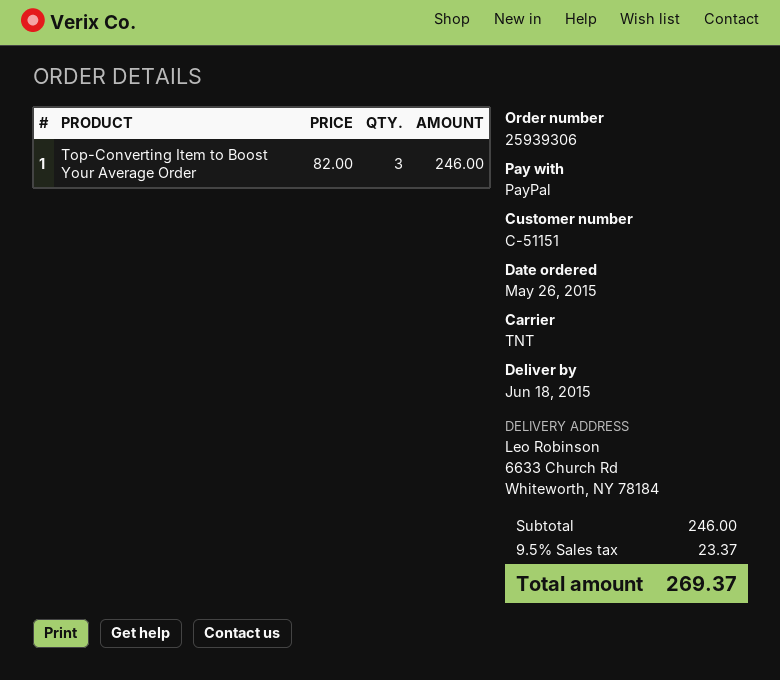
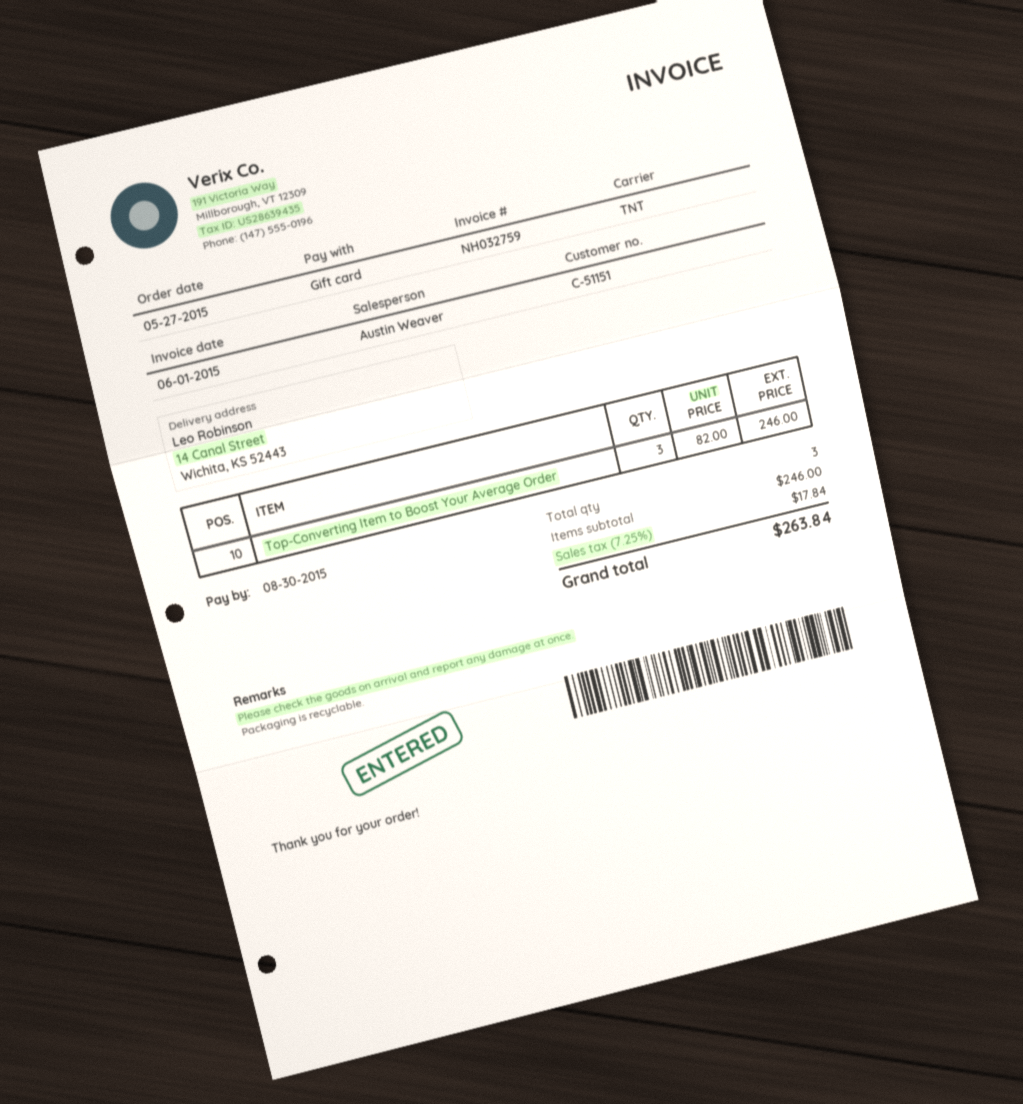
order date: 2015-05-26 -> 2015-05-27
payment method: PayPal -> gift card
ship to: 6633 Church Rd, Whiteworth, NY 78184 -> 14 Canal Street, Wichita, KS 52443
tax: 9.5% = 23.37 -> 7.25% = 17.84
total: 269.37 -> 263.84

